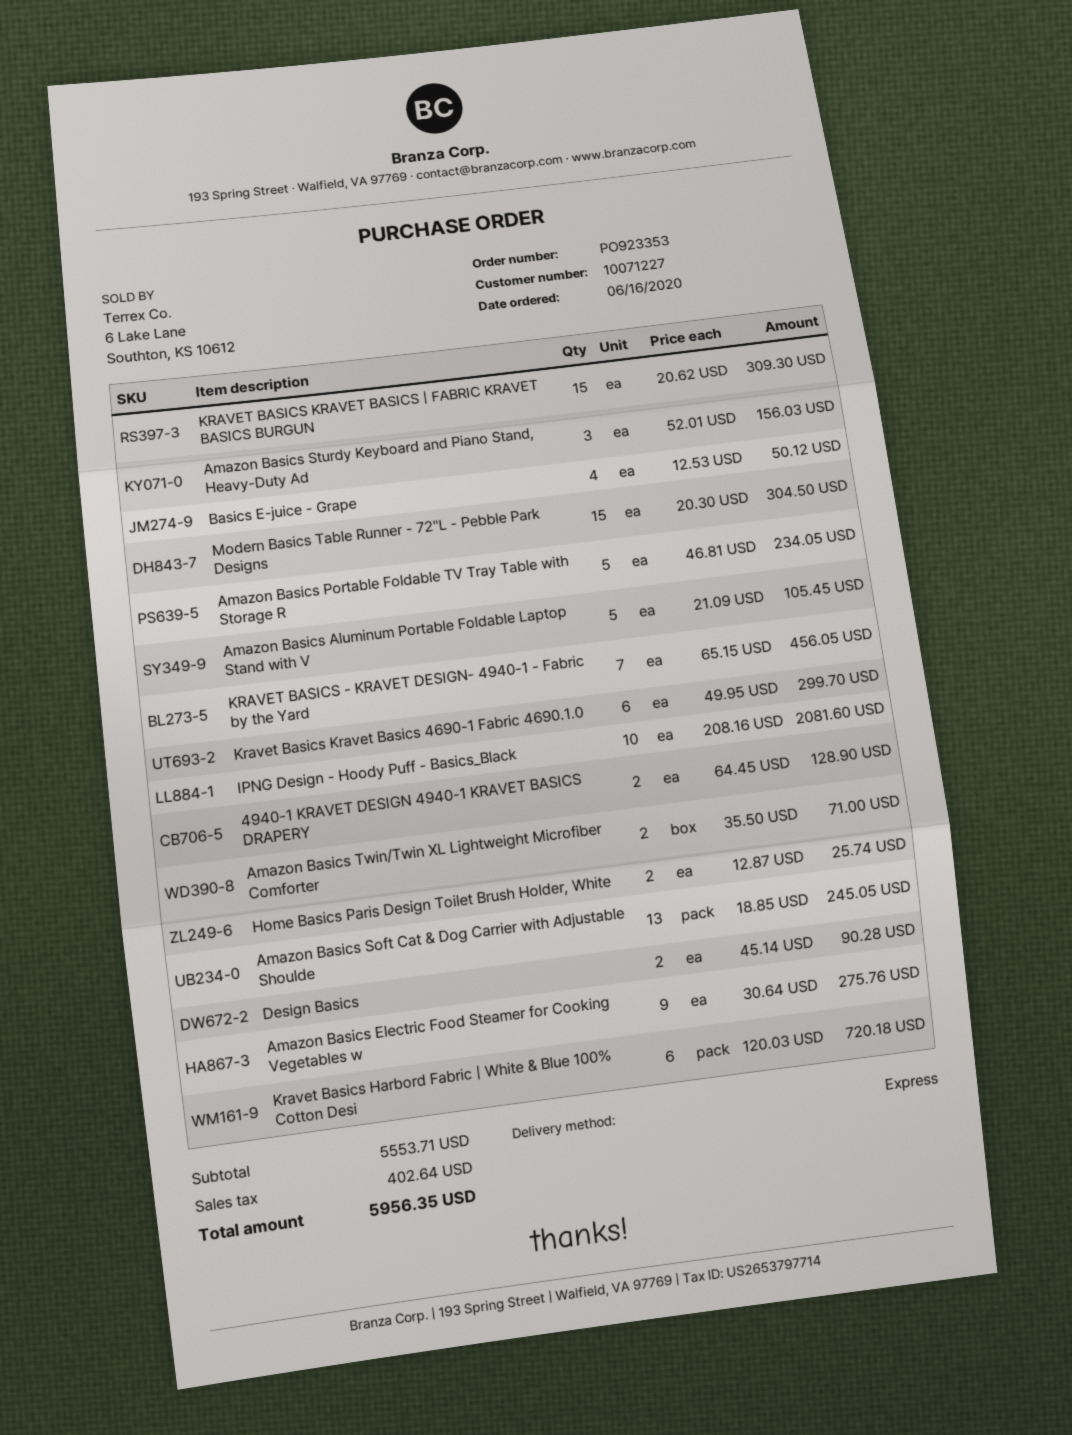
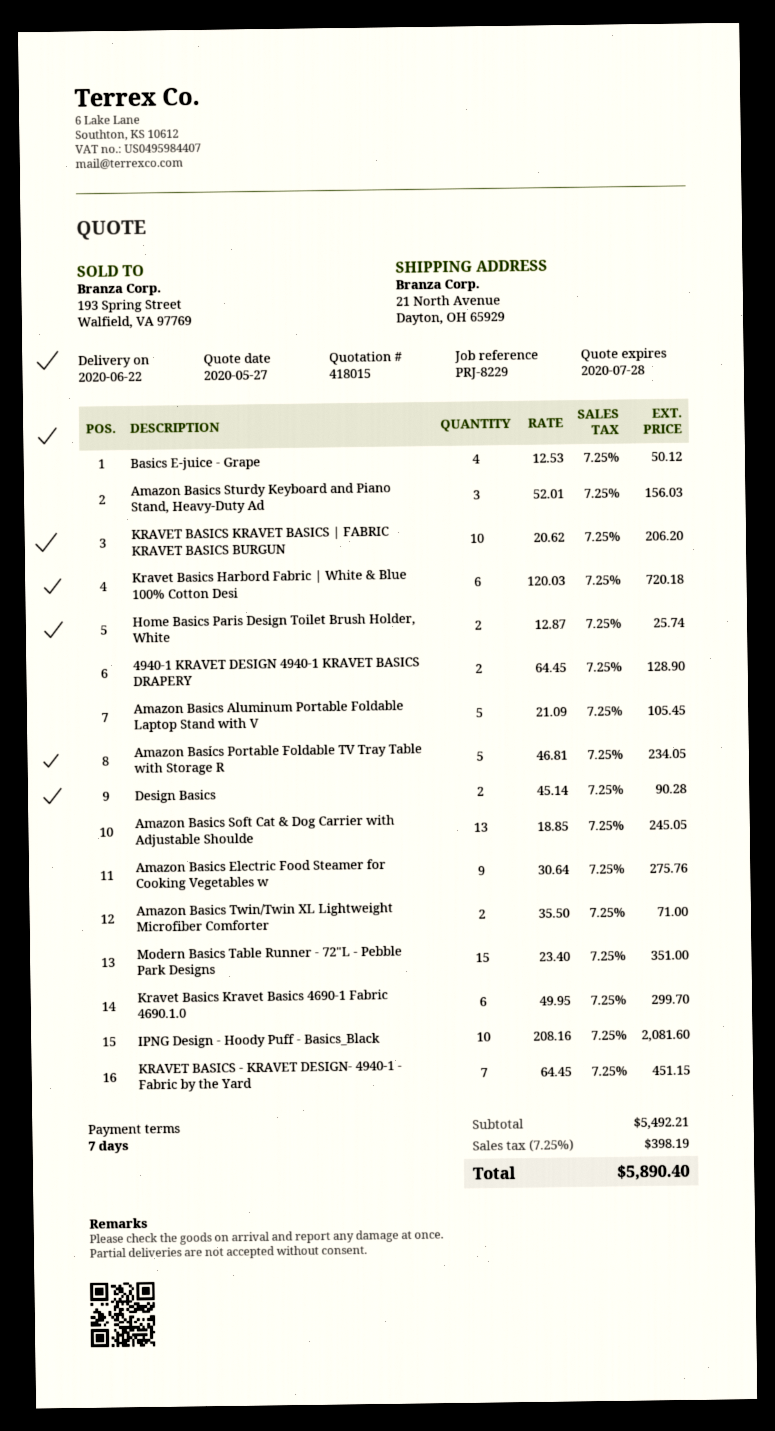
KRAVET BASICS KRAVET BASICS | FABRIC KRAVET BASICS BURGUN: 15 x 20.62 = 309.30 -> 10 x 20.62 = 206.20
Modern Basics Table Runner - 72"L - Pebble Park Designs: 15 x 20.30 = 304.50 -> 15 x 23.40 = 351.00
KRAVET BASICS - KRAVET DESIGN- 4940-1 - Fabric by the Yard: 7 x 65.15 = 456.05 -> 7 x 64.45 = 451.15
subtotal: 5553.71 -> 5492.21
tax: 402.64 -> 398.19
total: 5956.35 -> 5890.40

